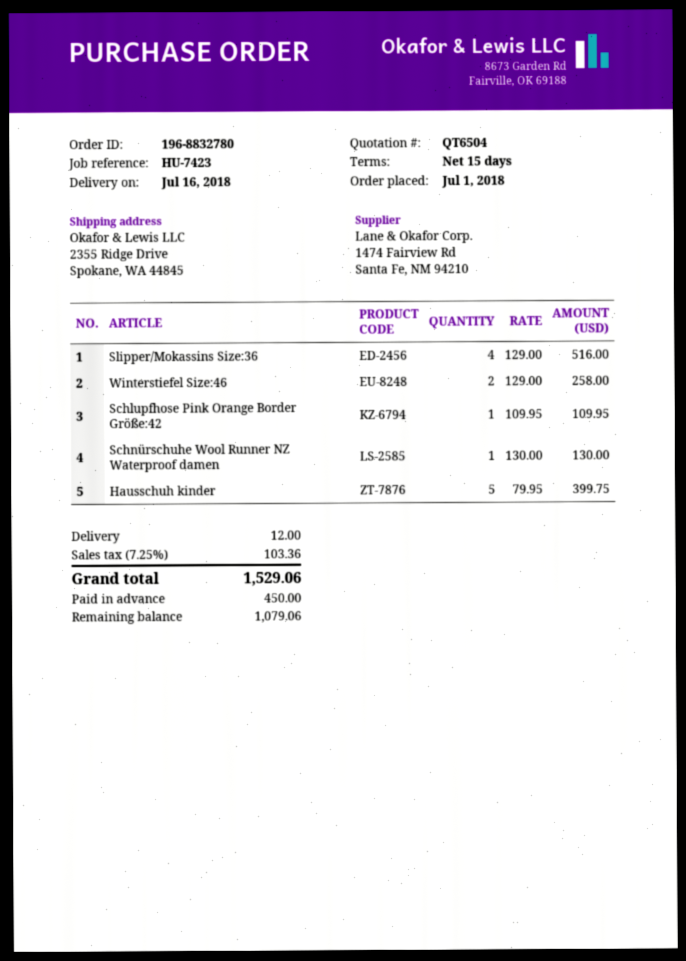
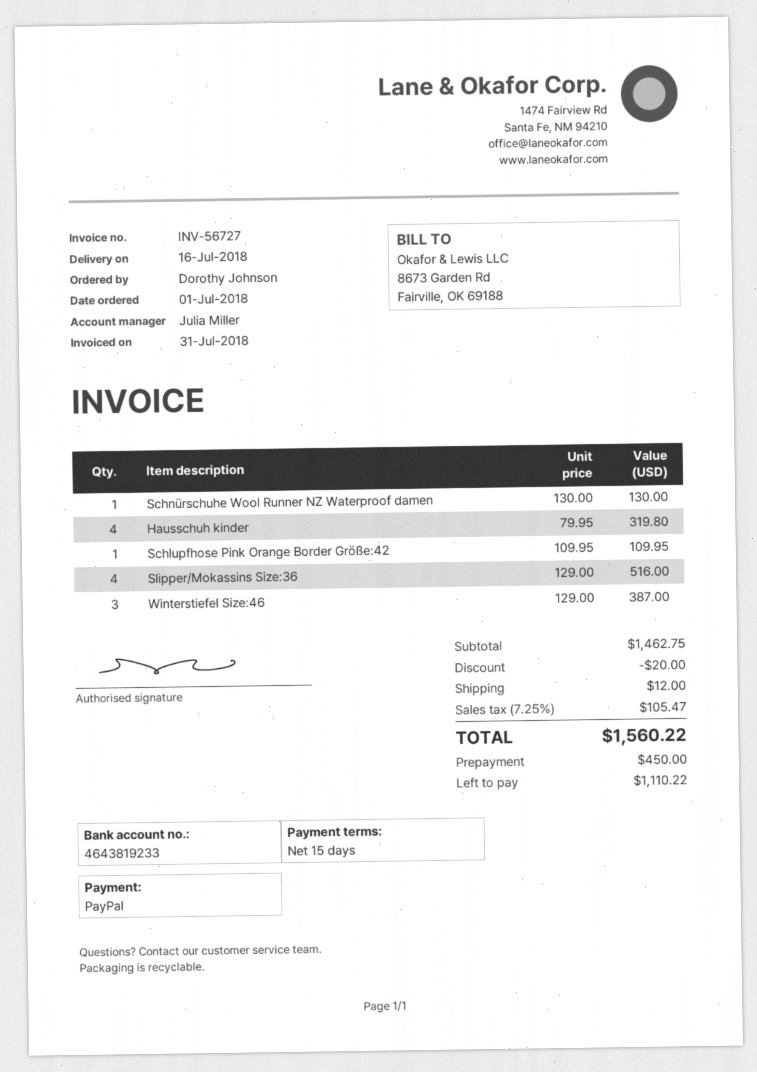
Winterstiefel Size:46: 2 x 129.00 = 258.00 -> 3 x 129.00 = 387.00
Hausschuh kinder: 5 x 79.95 = 399.75 -> 4 x 79.95 = 319.80
discount: none -> 20.00
tax: 7.25% = 103.36 -> 7.25% = 105.47
total: 1529.06 -> 1560.22
balance: 1079.06 -> 1110.22

